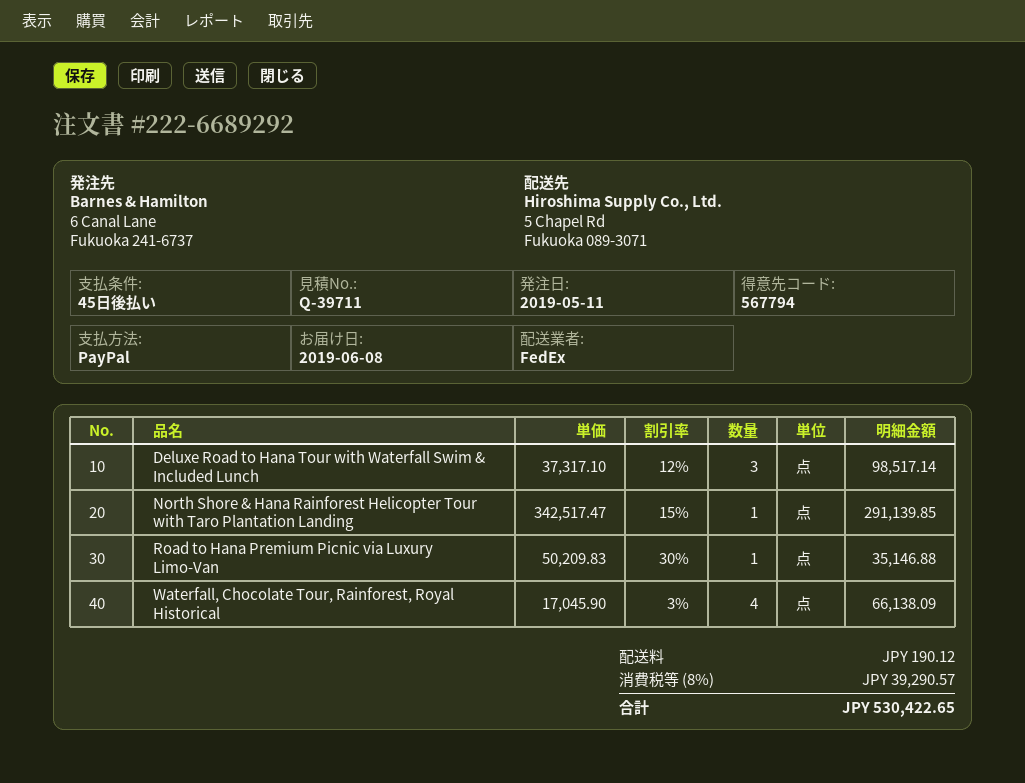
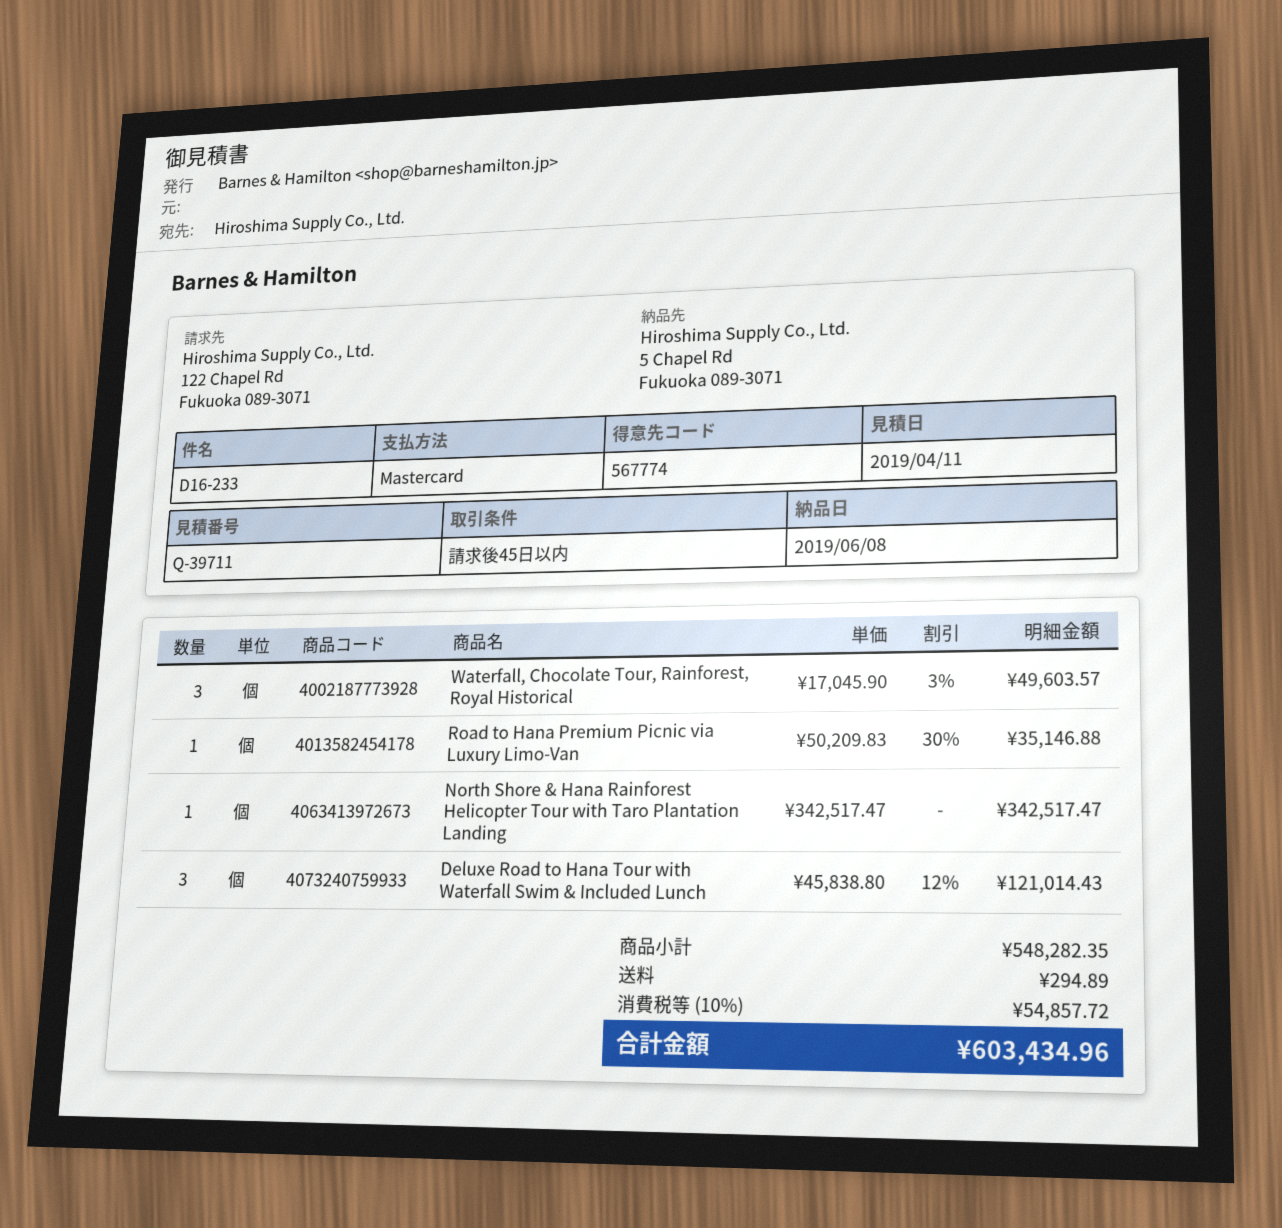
customer number: 567794 -> 567774
payment method: PayPal -> Mastercard
Deluxe Road to Hana Tour with Waterfall Swim & Included Lunch: 3 x 37317.10 - 12% = 98517.14 -> 3 x 45838.80 - 12% = 121014.43
North Shore & Hana Rainforest Helicopter Tour with Taro Plantation Landing: 1 x 342517.47 - 15% = 291139.85 -> 1 x 342517.47 = 342517.47
Waterfall, Chocolate Tour, Rainforest, Royal Historical: 4 x 17045.90 - 3% = 66138.09 -> 3 x 17045.90 - 3% = 49603.57
shipping: 190.12 -> 294.89
tax: 8% = 39290.57 -> 10% = 54857.72
total: 530422.65 -> 603434.96

